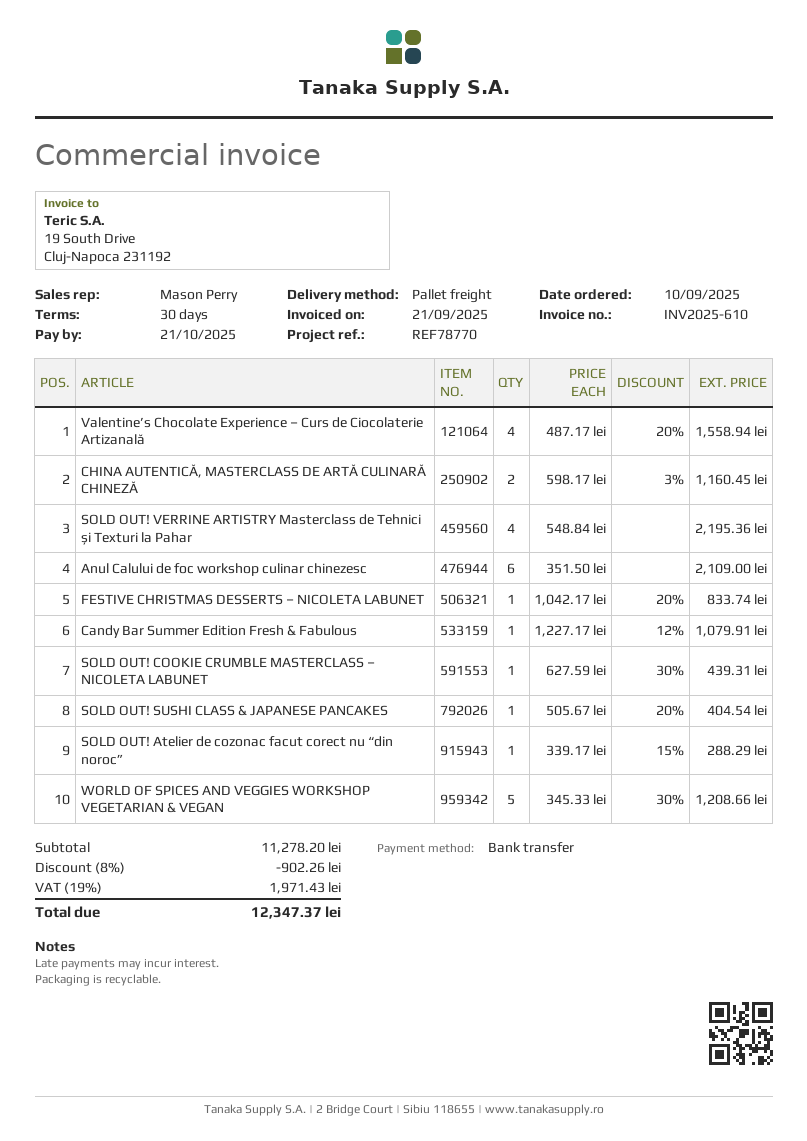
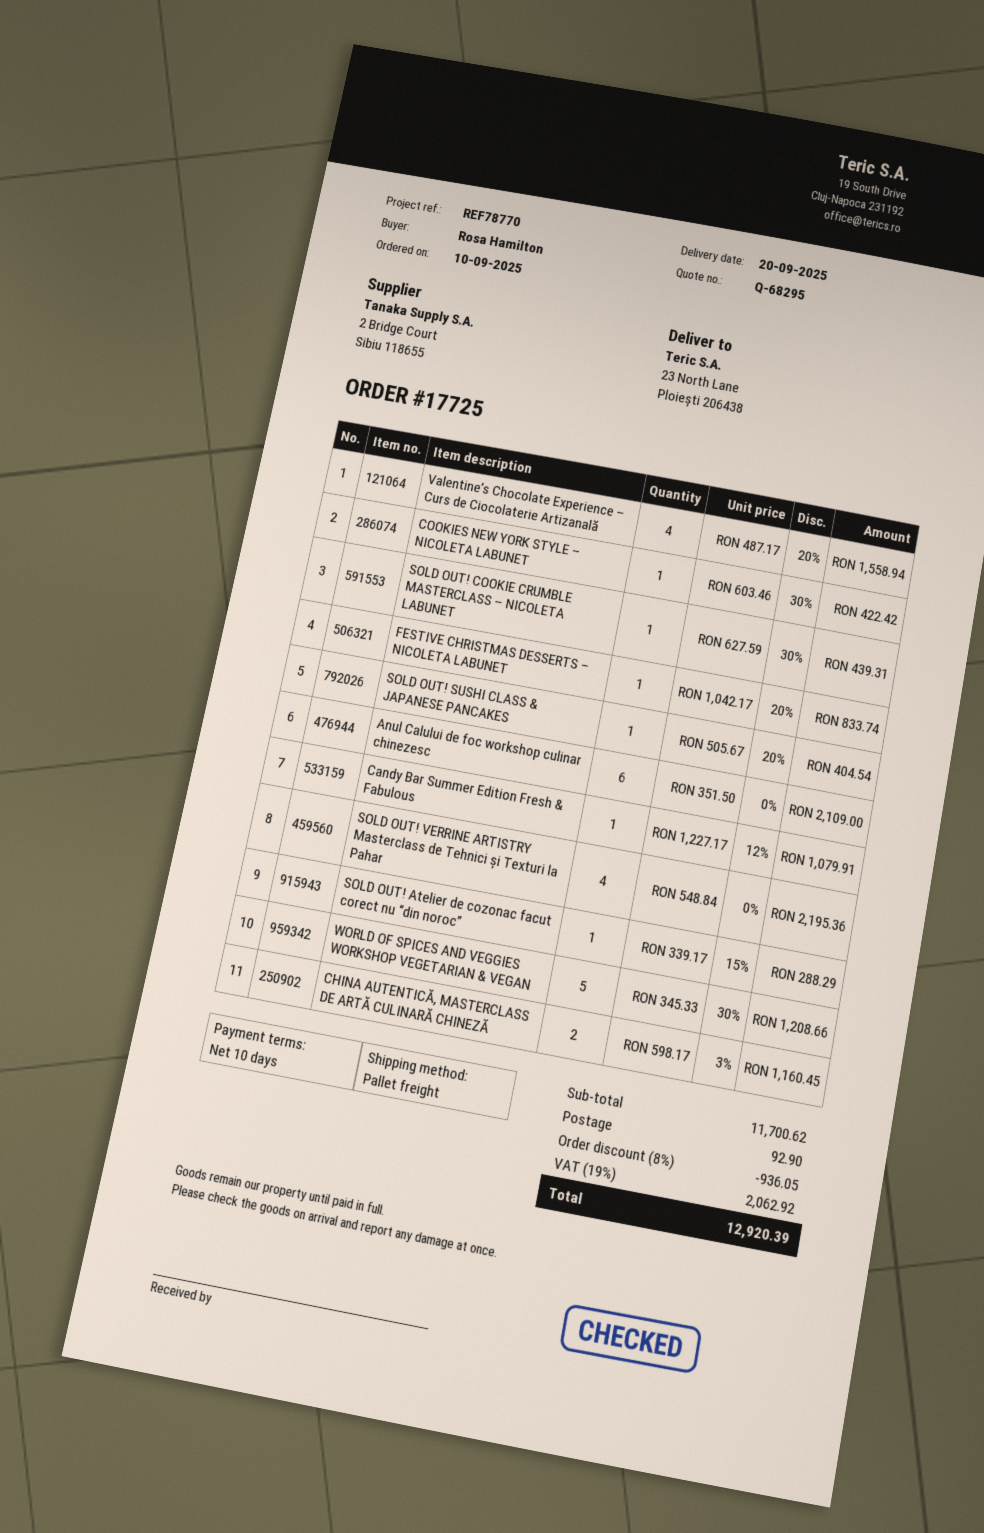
payment terms: 30 days -> 10 days
COOKIES NEW YORK STYLE – NICOLETA LABUNET: none -> 1 x 603.46 - 30% = 422.42
subtotal: 11278.20 -> 11700.62
discount: 8% = 902.26 -> 8% = 936.05
shipping: none -> 92.90
tax: 19% = 1971.43 -> 19% = 2062.92
total: 12347.37 -> 12920.39

